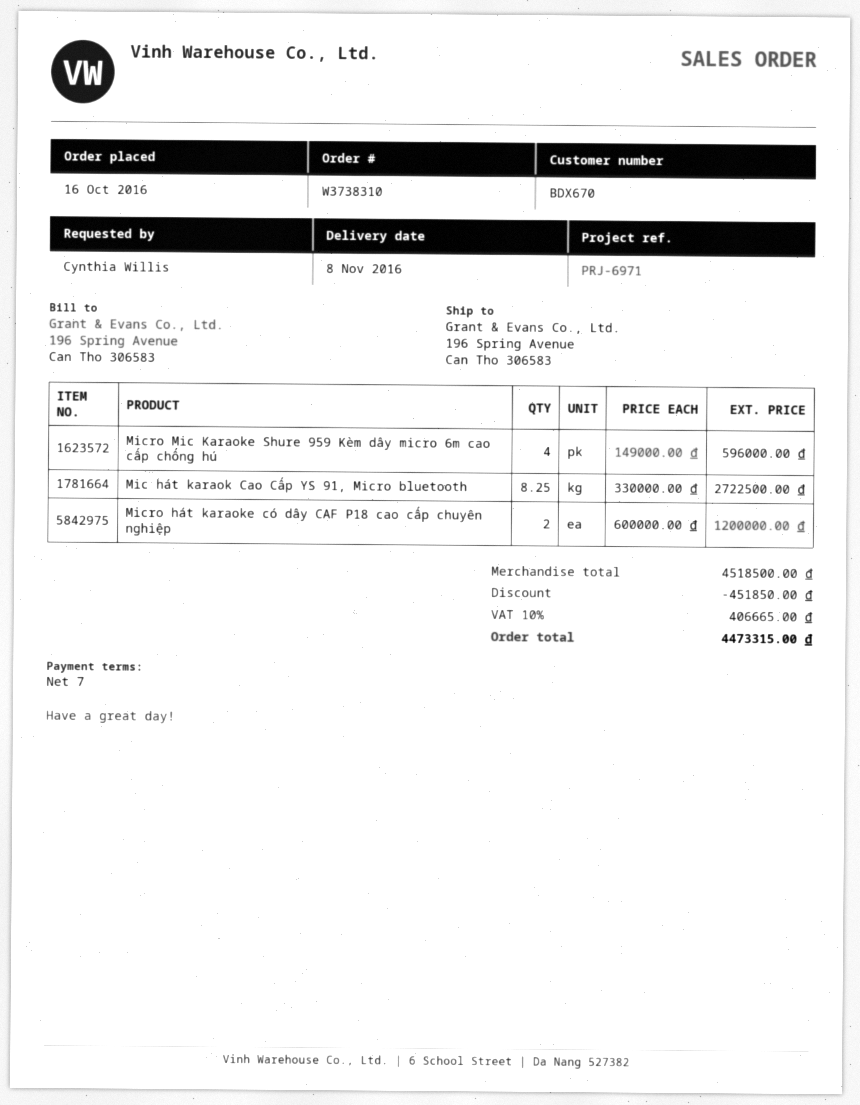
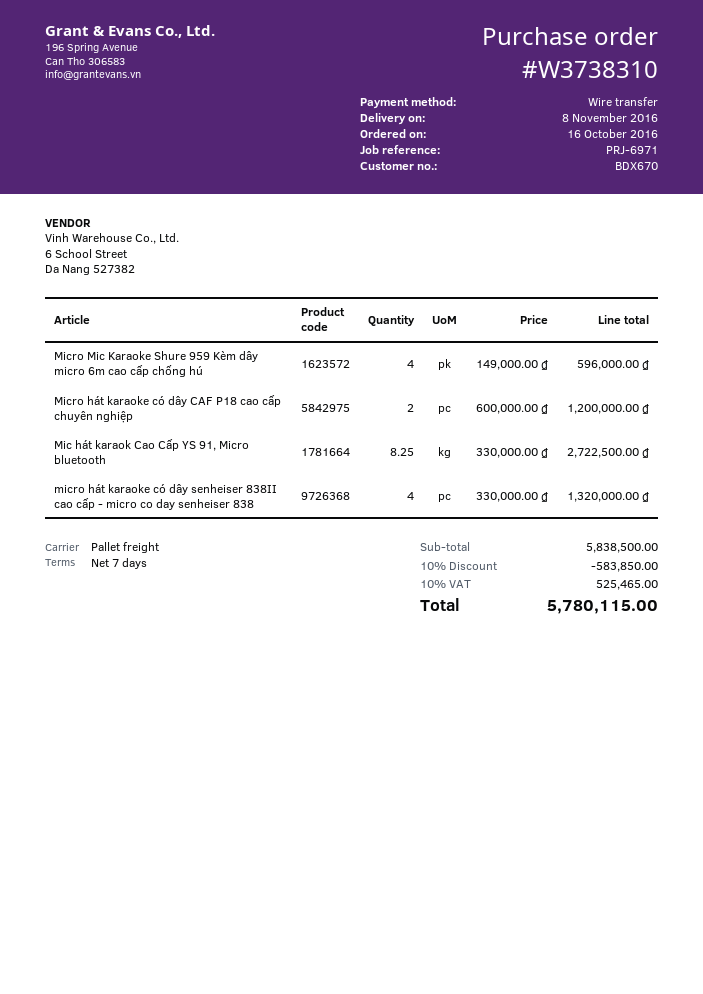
micro hát karaoke có dây senheiser 838II cao cấp - micro co day senheiser 838: none -> 4 x 330000.00 = 1320000.00
subtotal: 4518500.00 -> 5838500.00
discount: 451850.00 -> 583850.00
tax: 10% = 406665.00 -> 10% = 525465.00
total: 4473315.00 -> 5780115.00

